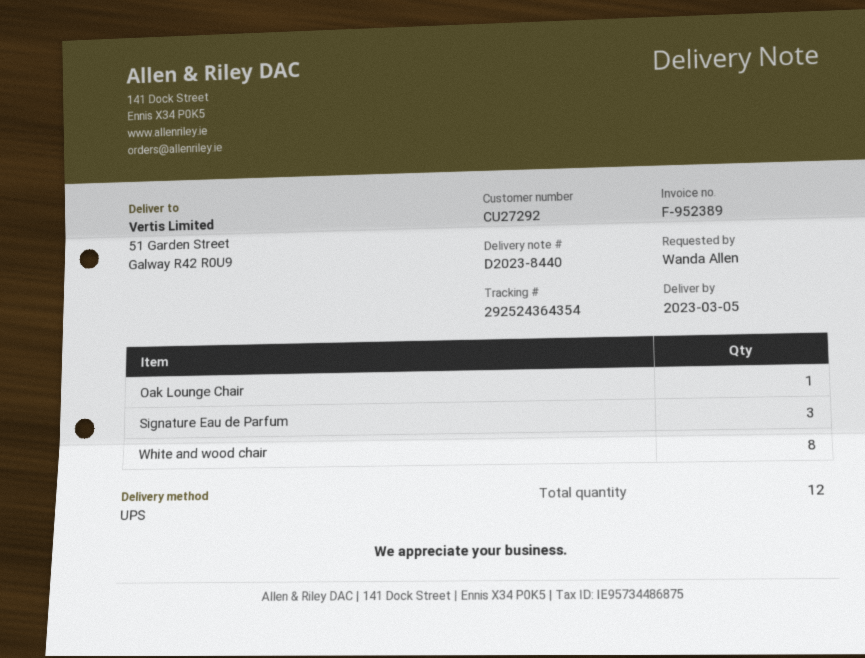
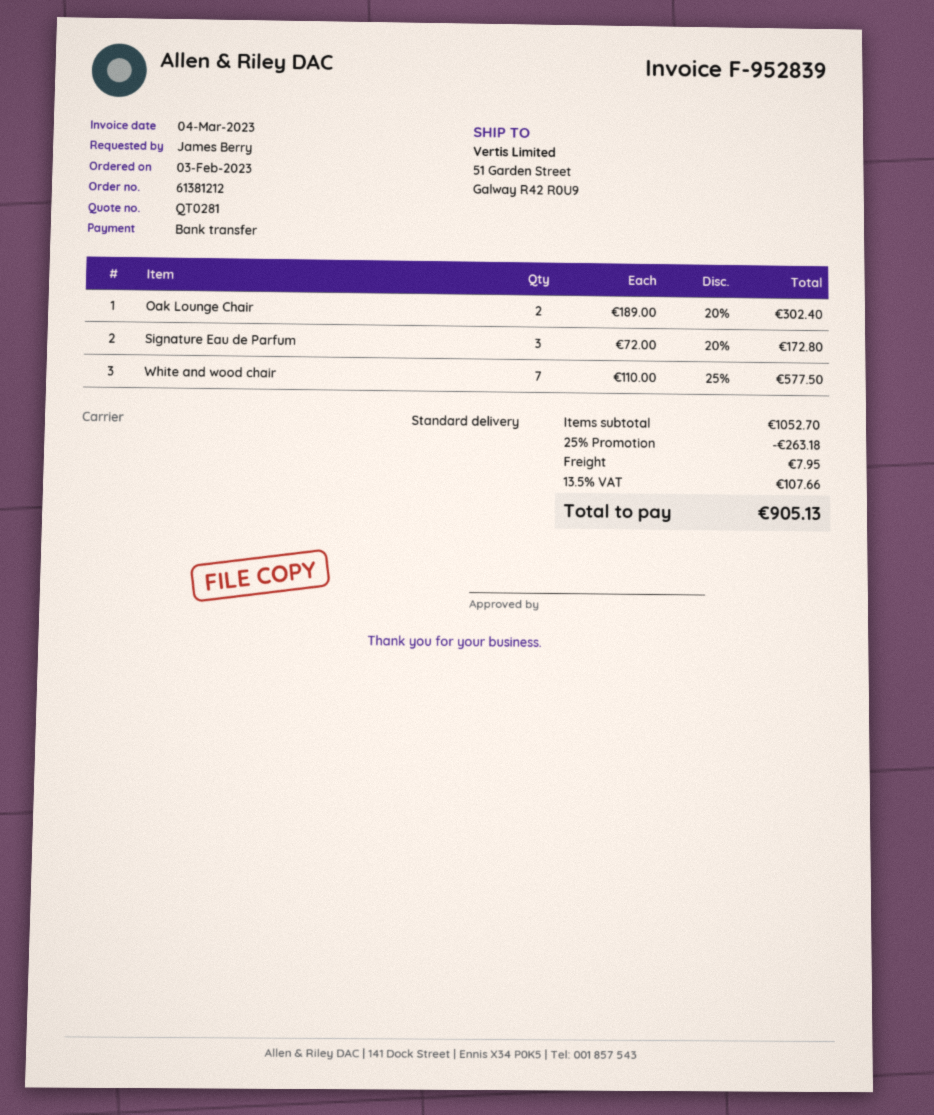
invoice number: F-952389 -> F-952839
ordered by: Wanda Allen -> James Berry
shipping method: UPS -> standard
Oak Lounge Chair: 1 -> 2
White and wood chair: 8 -> 7

